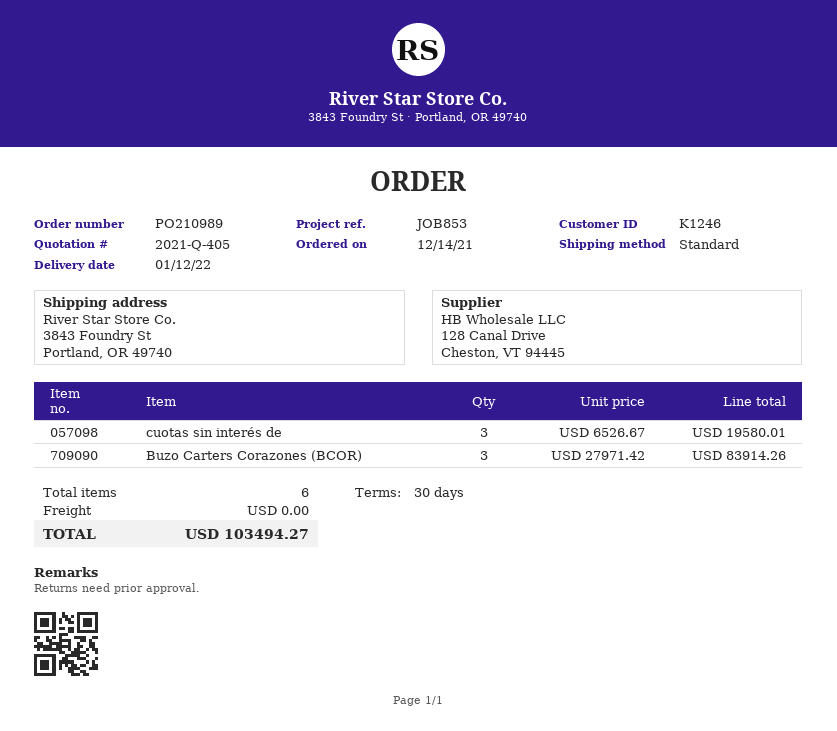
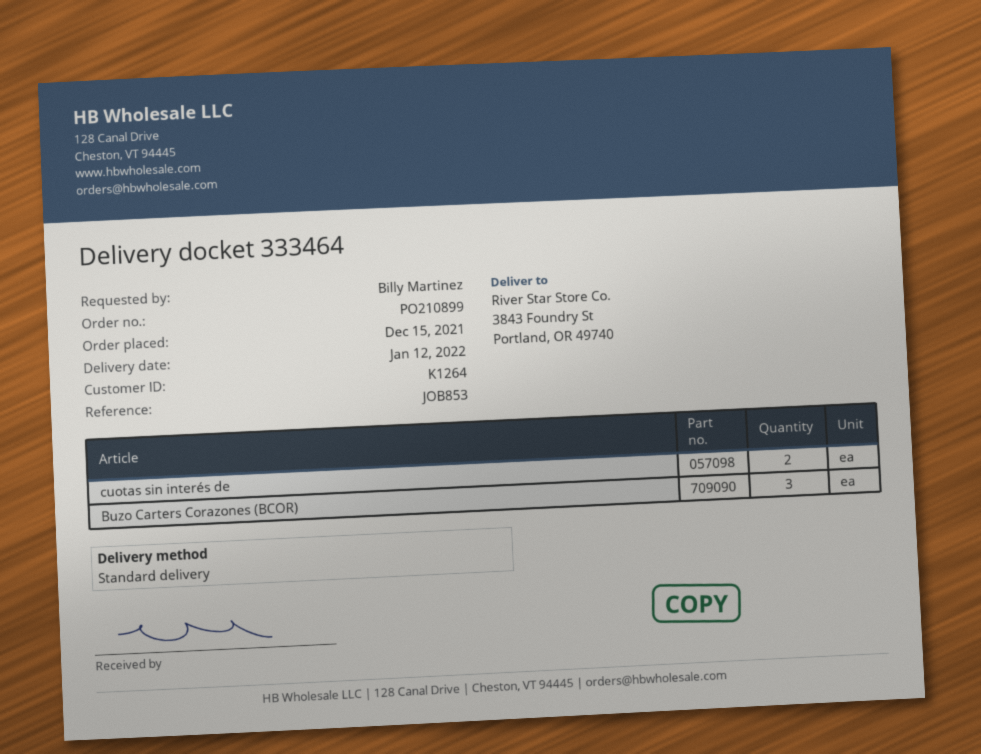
order number: PO210989 -> PO210899
order date: 2021-12-14 -> 2021-12-15
customer number: K1246 -> K1264
cuotas sin interés de: 3 -> 2

